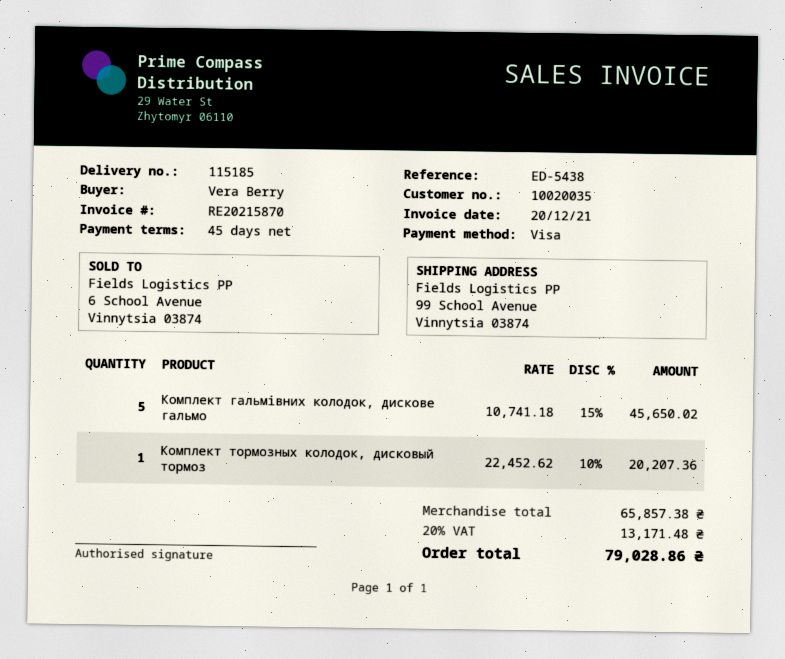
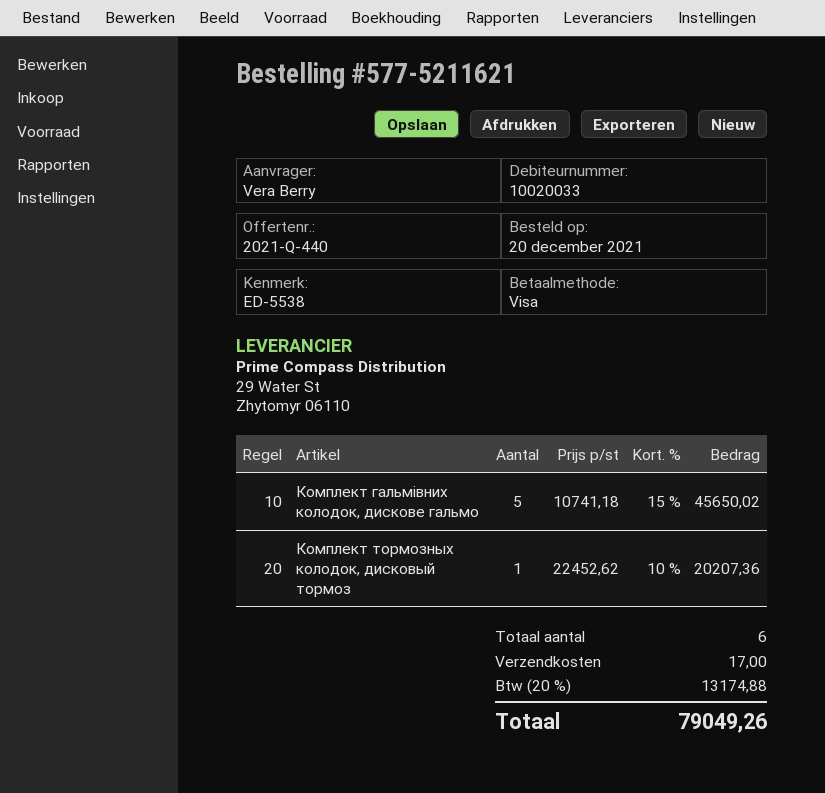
customer number: 10020035 -> 10020033
reference: ED-5438 -> ED-5538
shipping: none -> 17.00
tax: 20% = 13171.48 -> 20% = 13174.88
total: 79028.86 -> 79049.26

